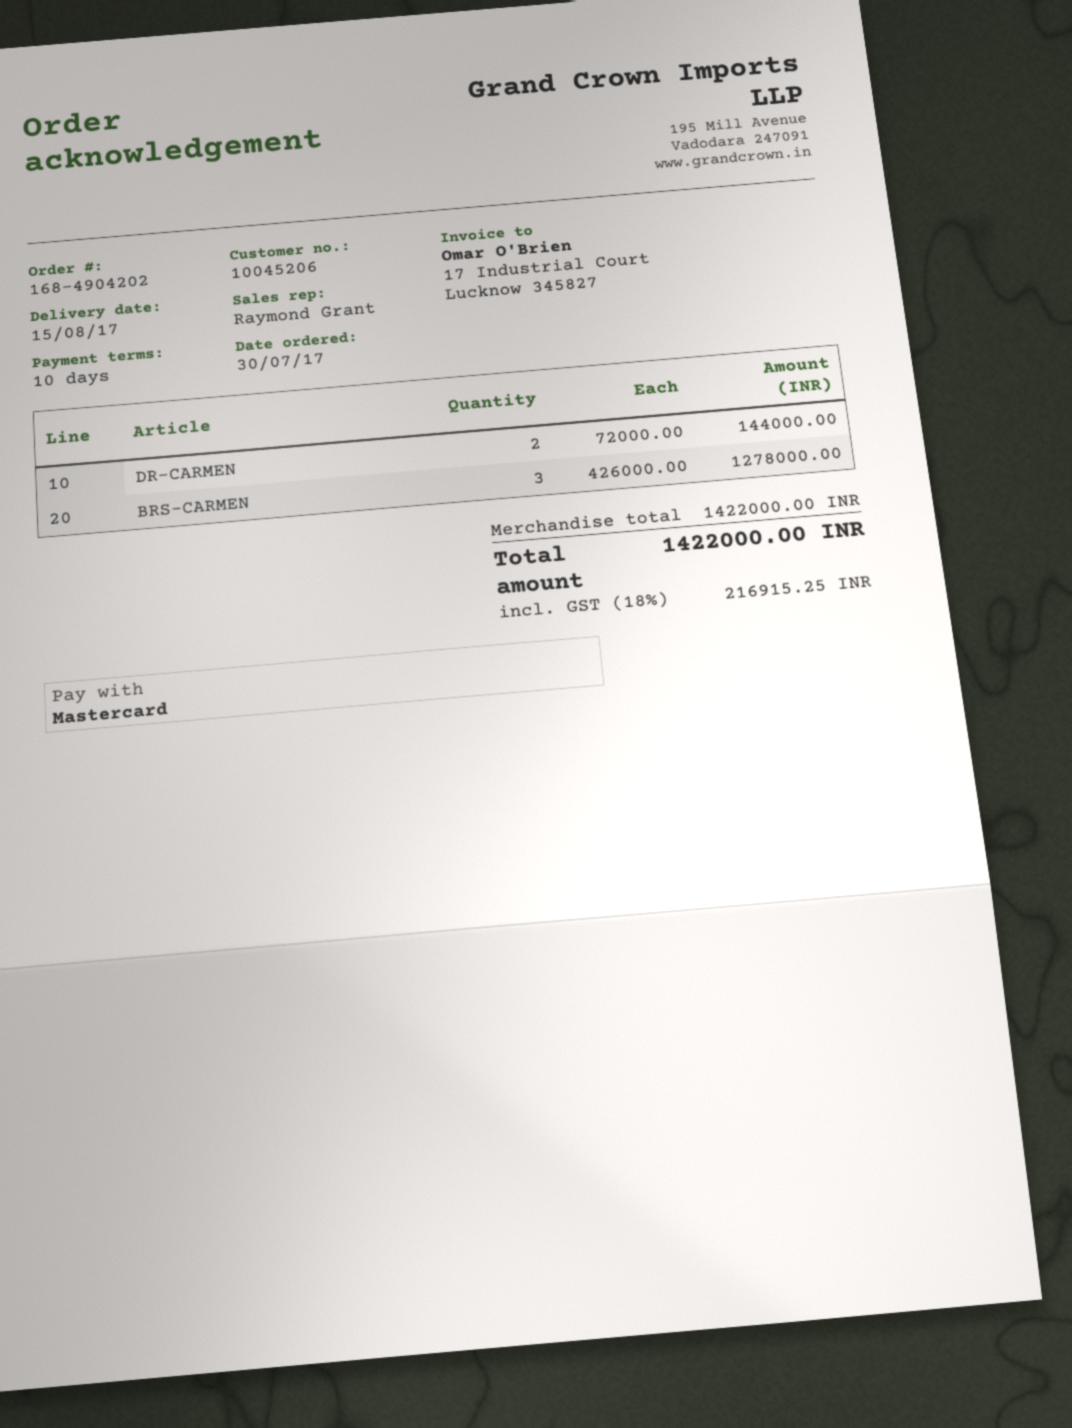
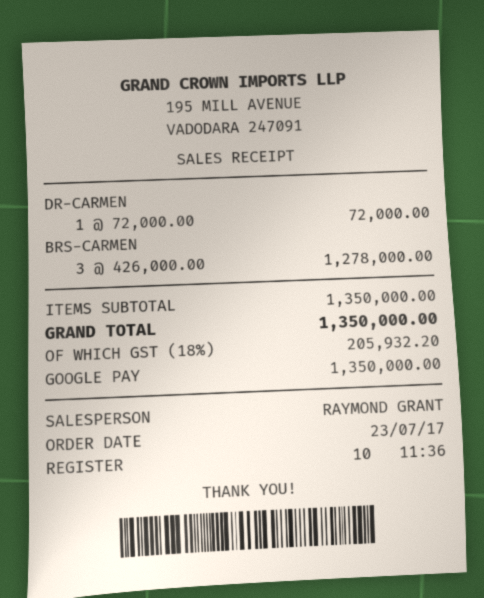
order date: 2017-07-30 -> 2017-07-23
payment method: Mastercard -> Google Pay
DR-CARMEN: 2 x 72000.00 = 144000.00 -> 1 x 72000.00 = 72000.00
subtotal: 1422000.00 -> 1350000.00
tax: 18% = 216915.25 -> 18% = 205932.20
total: 1422000.00 -> 1350000.00

